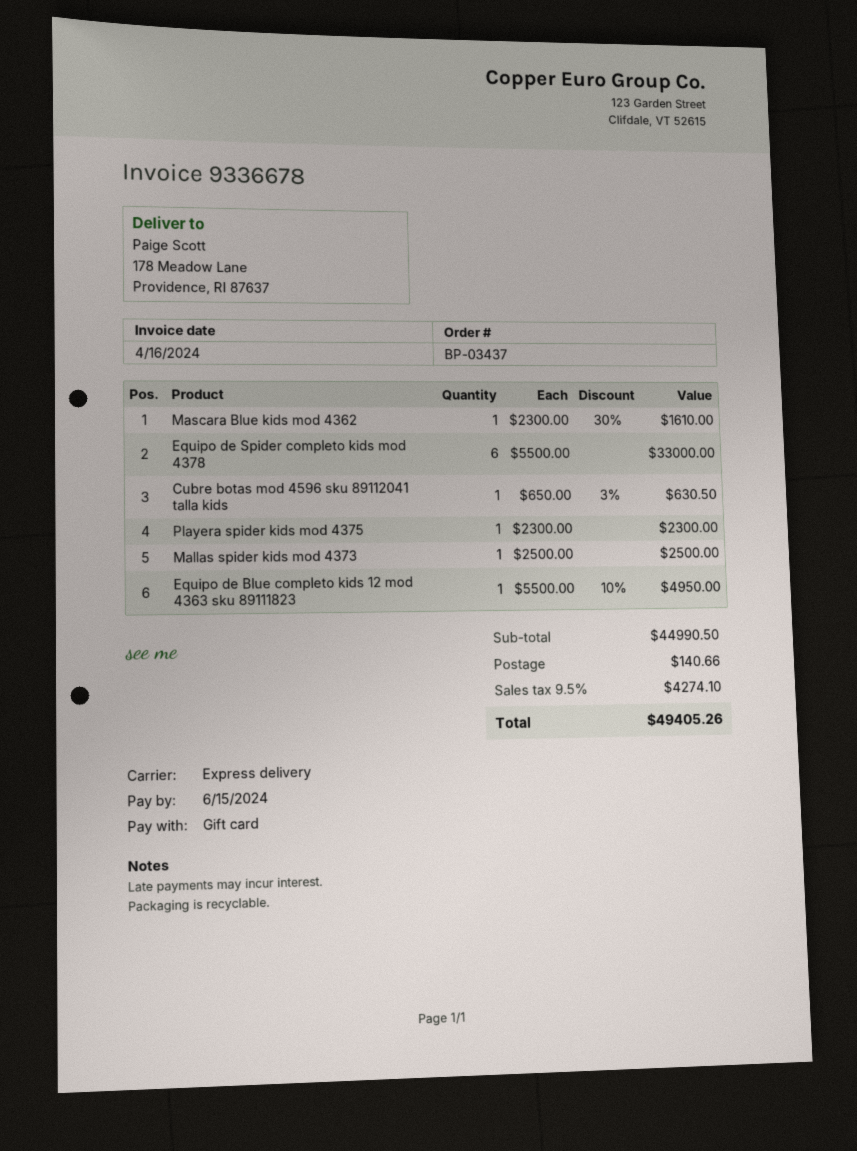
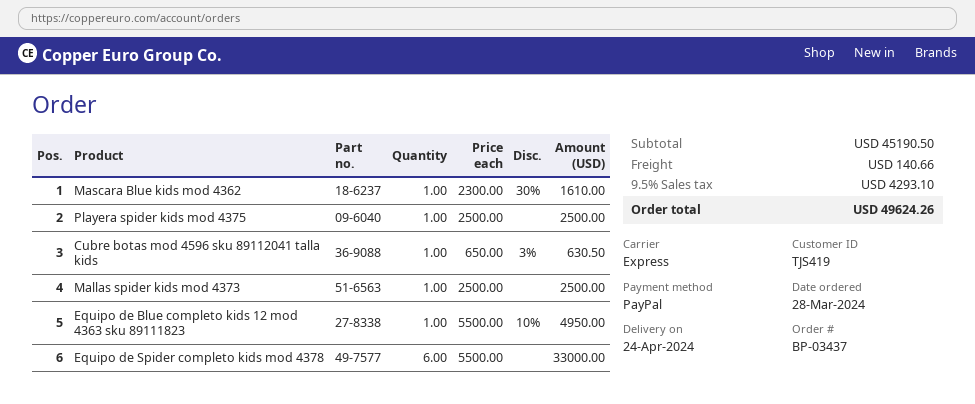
payment method: gift card -> PayPal
Playera spider kids mod 4375: 1 x 2300.00 = 2300.00 -> 1 x 2500.00 = 2500.00
subtotal: 44990.50 -> 45190.50
tax: 9.5% = 4274.10 -> 9.5% = 4293.10
total: 49405.26 -> 49624.26

